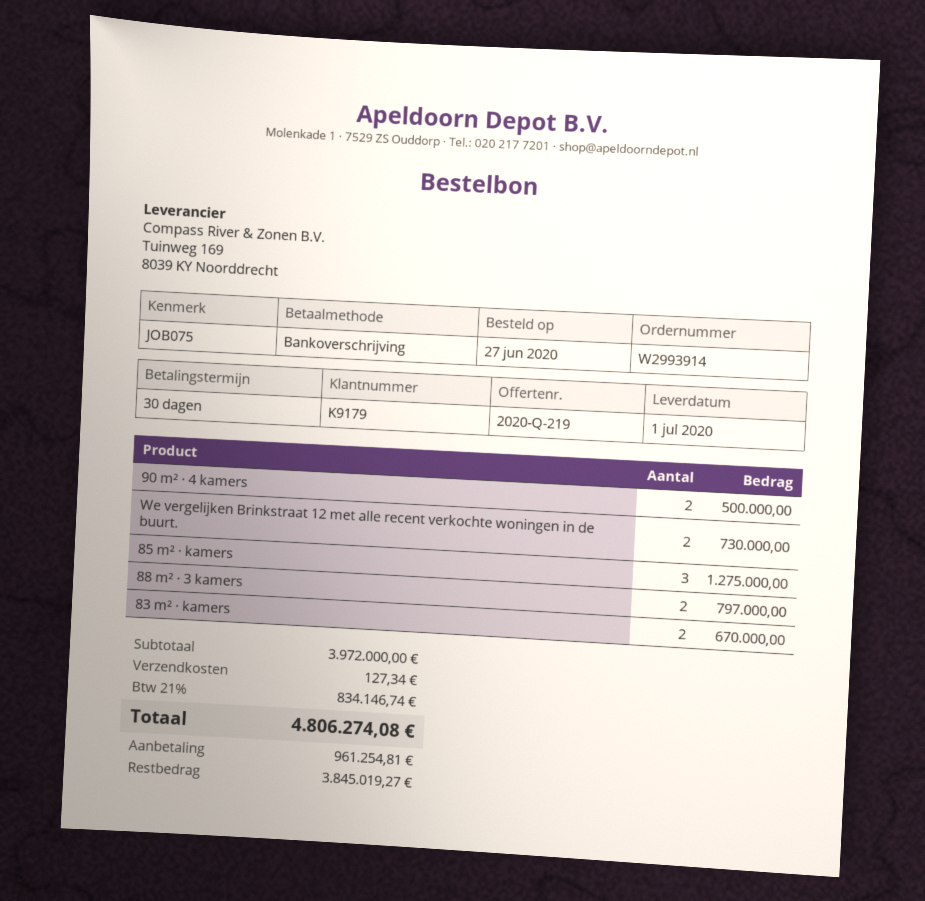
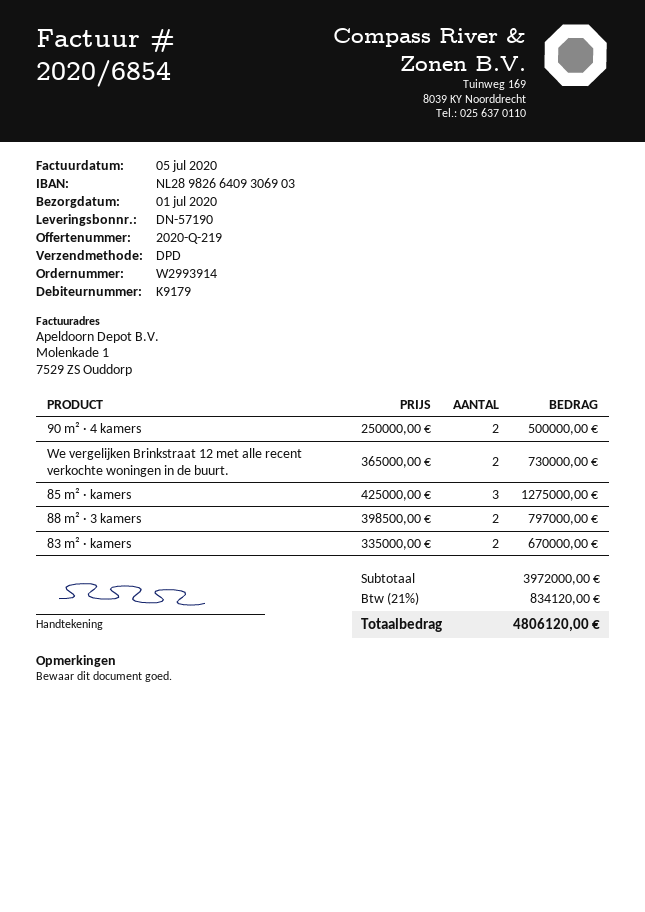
shipping: 127.34 -> none
tax: 21% = 834146.74 -> 21% = 834120.00
total: 4806274.08 -> 4806120.00

